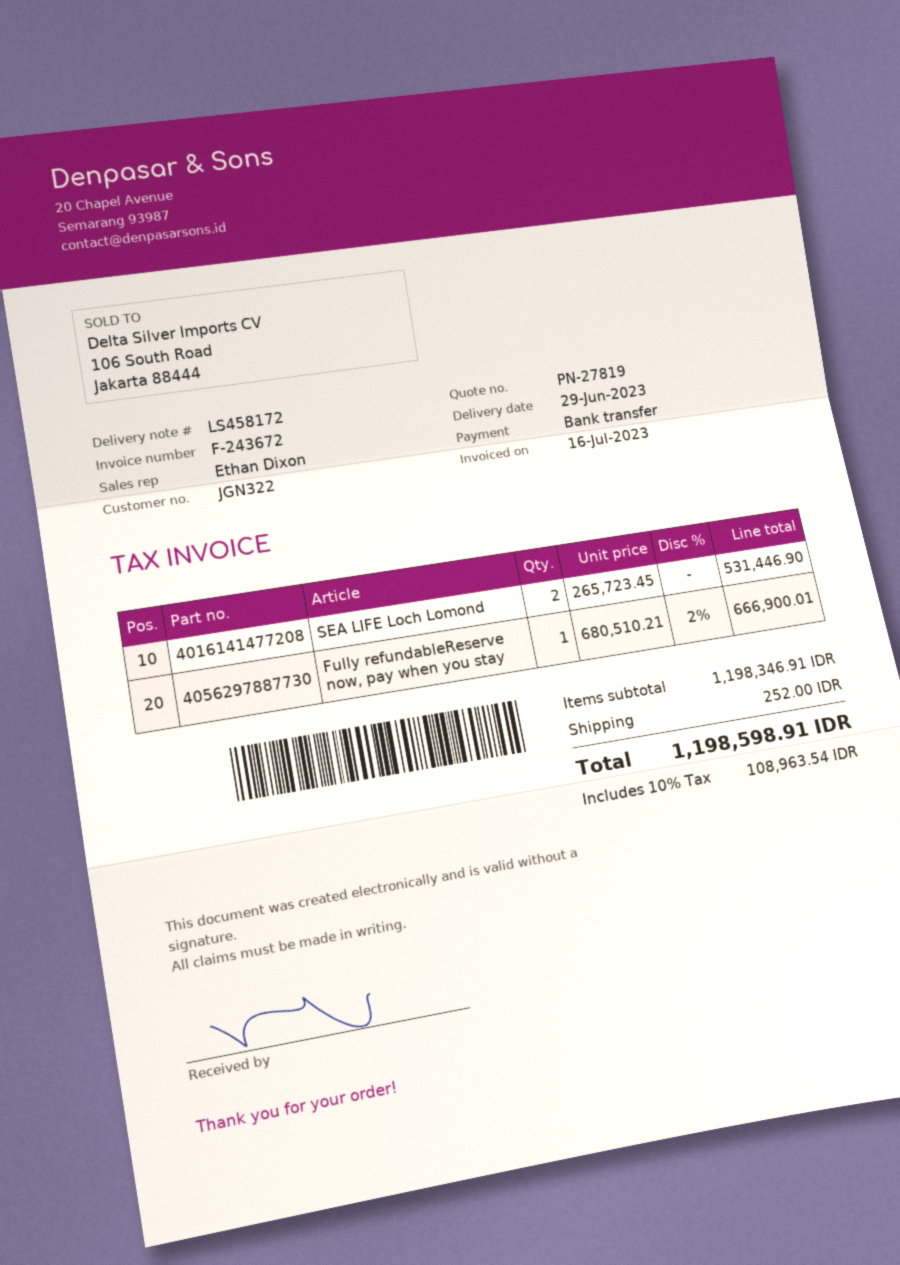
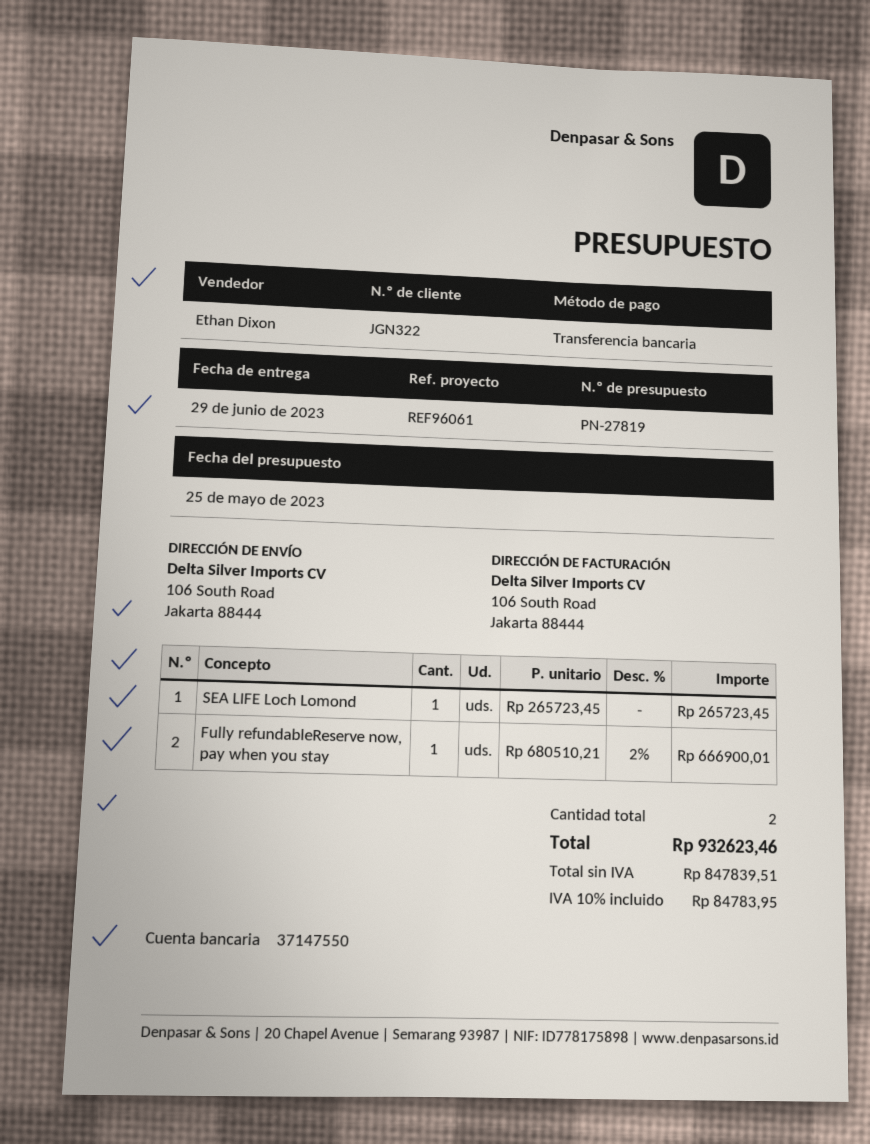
SEA LIFE Loch Lomond: 2 x 265723.45 = 531446.90 -> 1 x 265723.45 = 265723.45
shipping: 252.00 -> none
tax: 10% = 108963.54 -> 10% = 84783.95
total: 1198598.91 -> 932623.46

